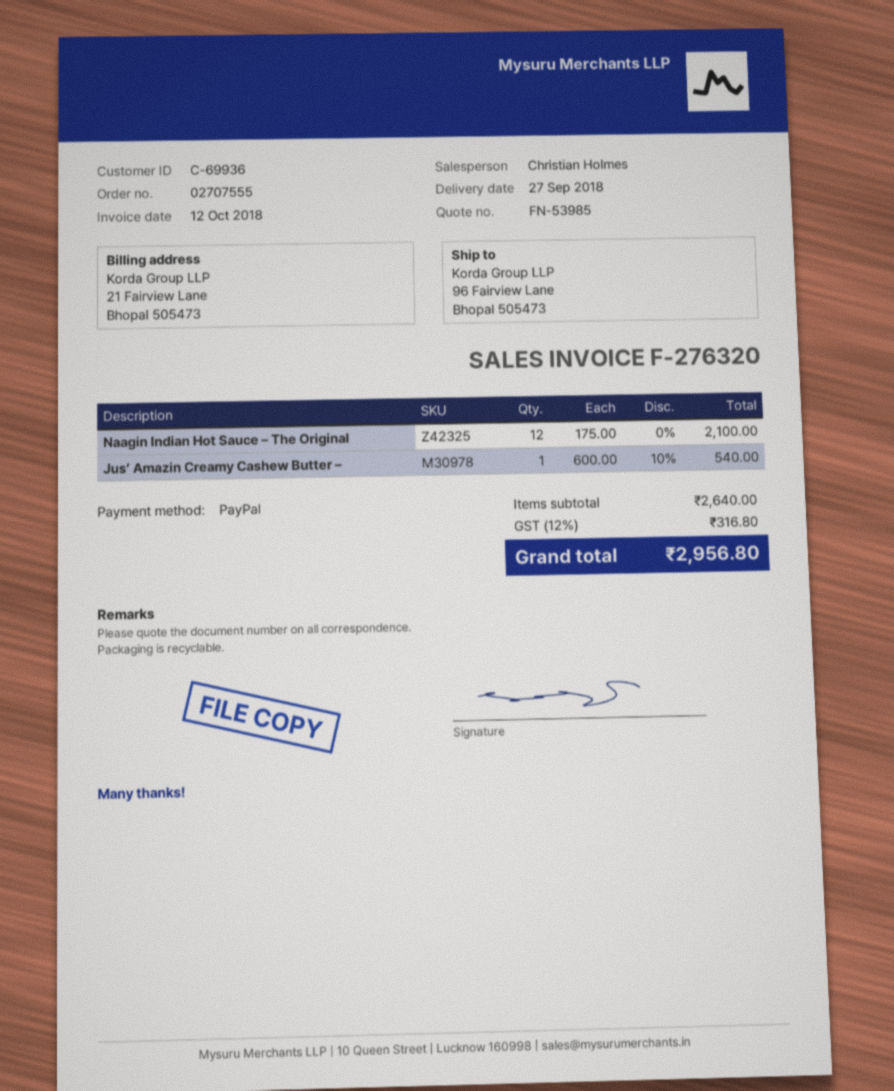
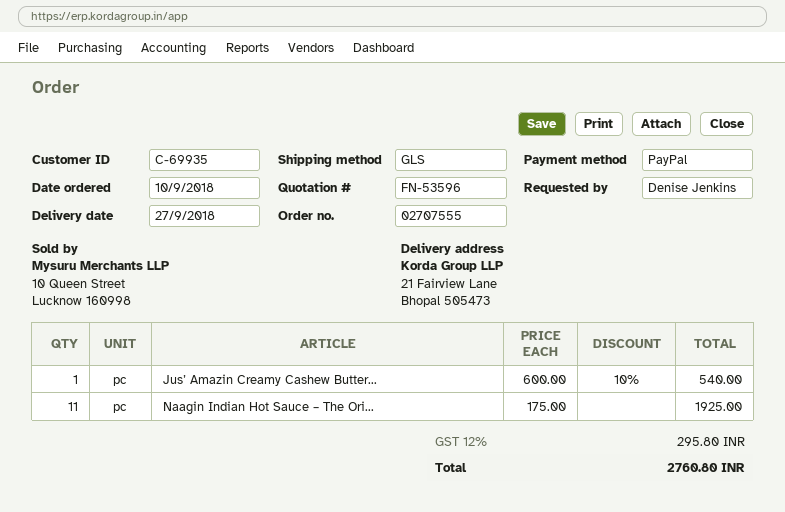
quote number: FN-53985 -> FN-53596
customer number: C-69936 -> C-69935
ship to: 96 Fairview Lane, Bhopal 505473 -> 21 Fairview Lane, Bhopal 505473
Naagin Indian Hot Sauce – The Original: 12 x 175.00 = 2100.00 -> 11 x 175.00 = 1925.00
tax: 12% = 316.80 -> 12% = 295.80
total: 2956.80 -> 2760.80

